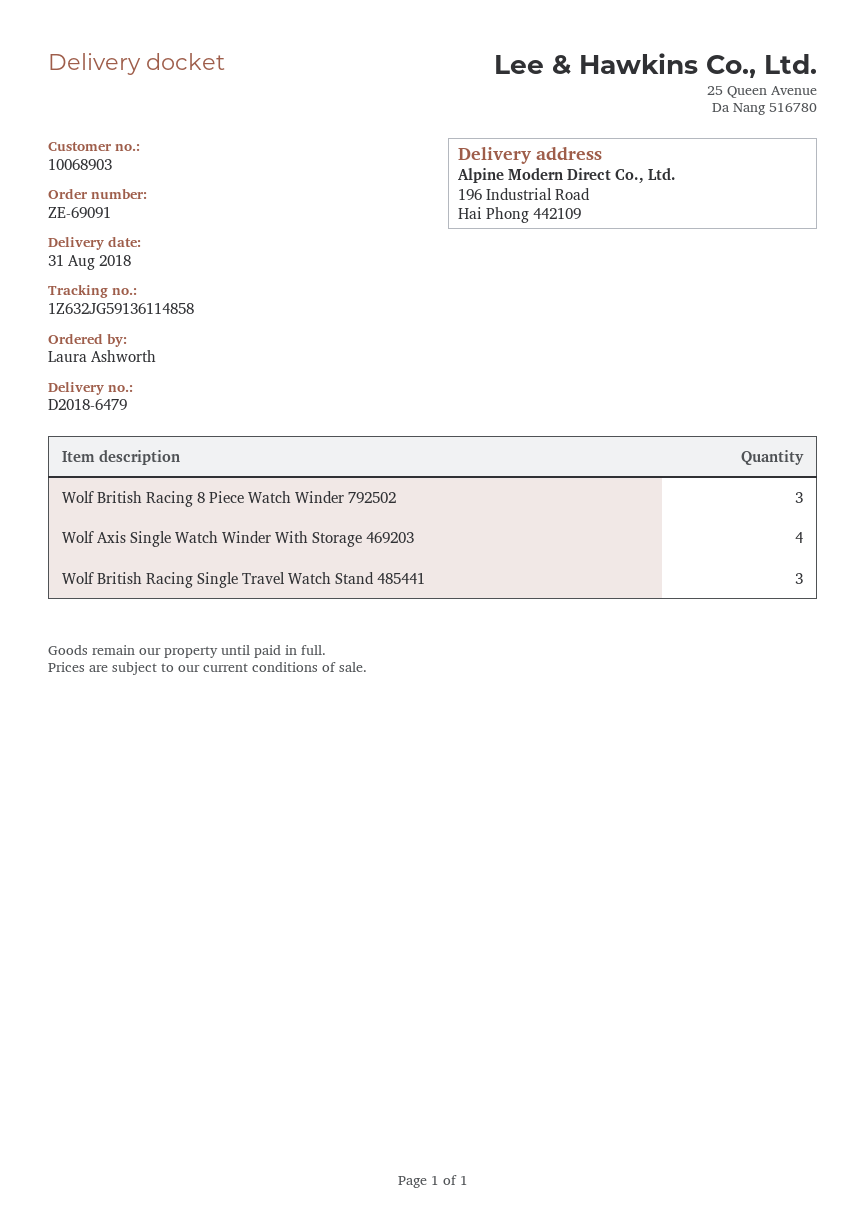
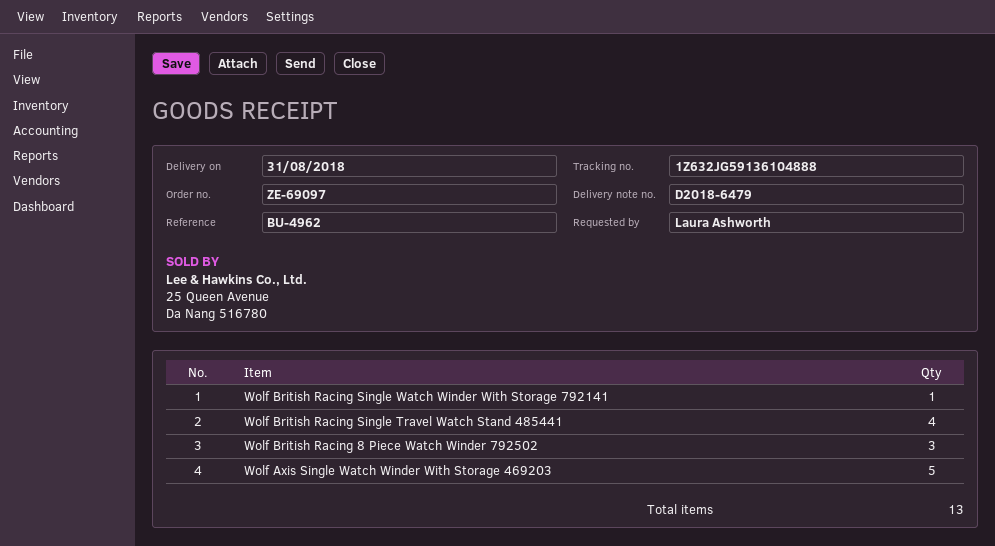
order number: ZE-69091 -> ZE-69097
tracking number: 1Z632JG59136114858 -> 1Z632JG59136104888
Wolf Axis Single Watch Winder With Storage 469203: 4 -> 5
Wolf British Racing Single Travel Watch Stand 485441: 3 -> 4
Wolf British Racing Single Watch Winder With Storage 792141: none -> 1

